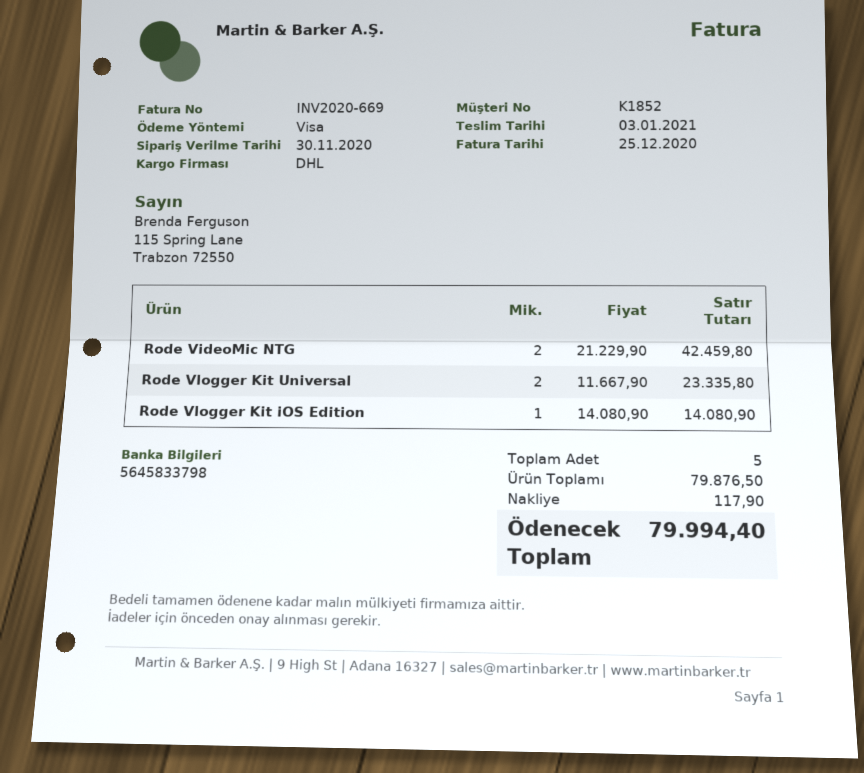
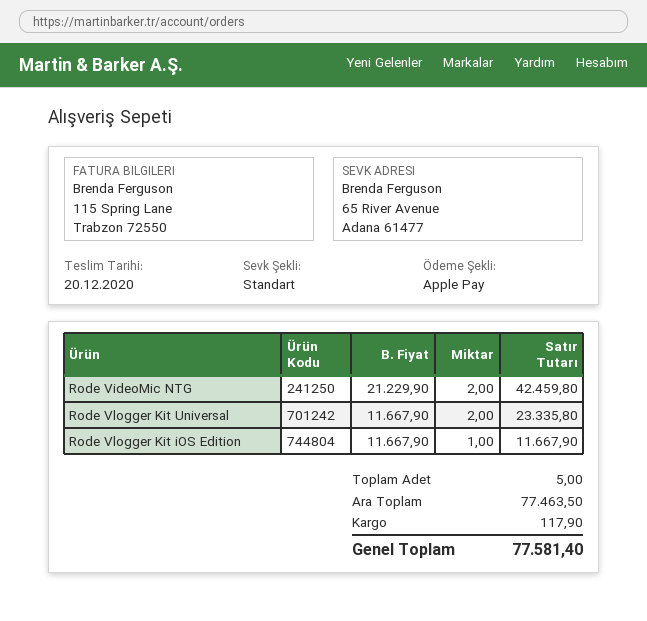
delivery date: 2021-01-03 -> 2020-12-20
payment method: Visa -> Apple Pay
shipping method: DHL -> standard
Rode Vlogger Kit iOS Edition: 1 x 14080.90 = 14080.90 -> 1 x 11667.90 = 11667.90
subtotal: 79876.50 -> 77463.50
total: 79994.40 -> 77581.40

